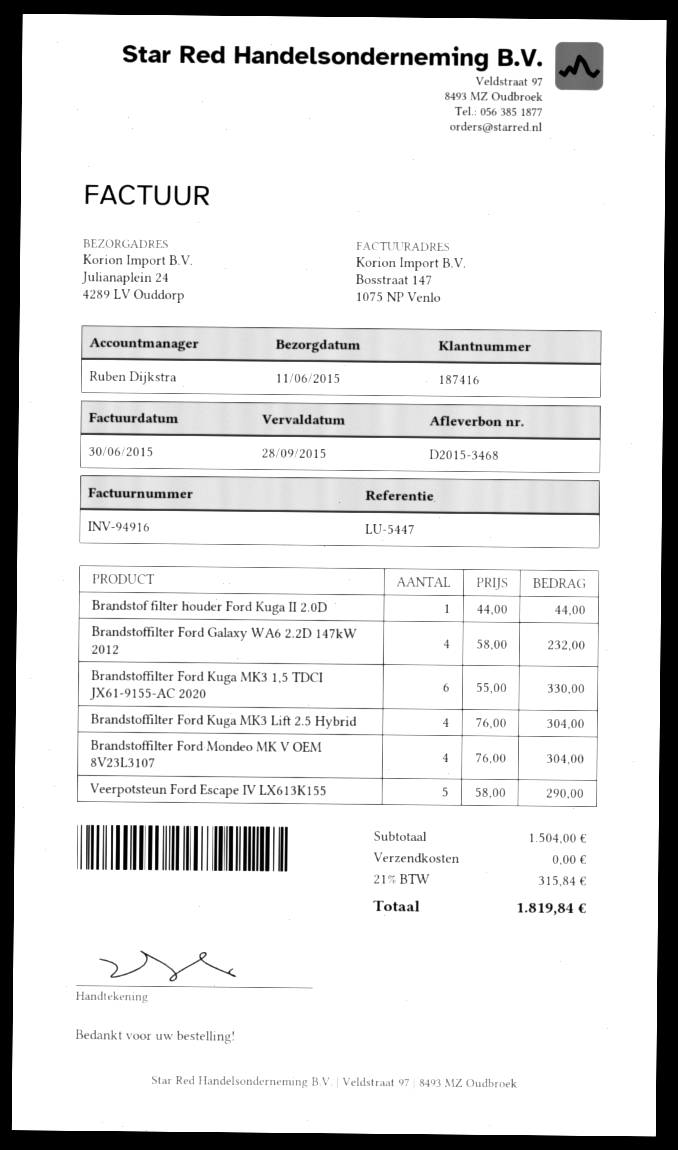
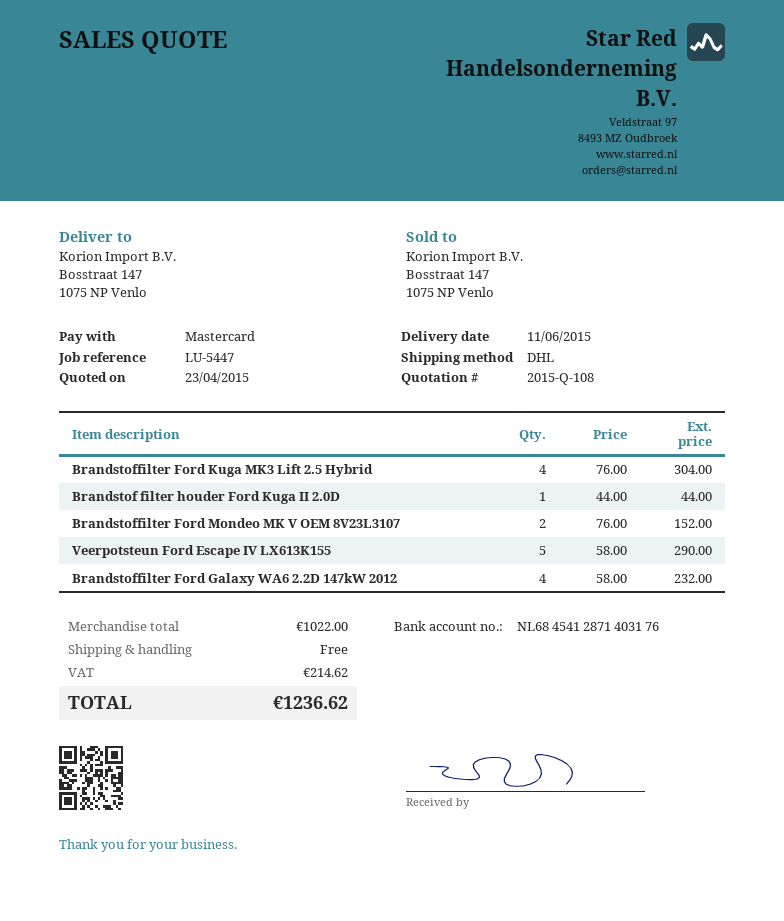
ship to: Julianaplein 24, 4289 LV Ouddorp -> Bosstraat 147, 1075 NP Venlo
Brandstoffilter Ford Kuga MK3 1,5 TDCI JX61-9155-AC 2020: 6 x 55.00 = 330.00 -> none
Brandstoffilter Ford Mondeo MK V OEM 8V23L3107: 4 x 76.00 = 304.00 -> 2 x 76.00 = 152.00
subtotal: 1504.00 -> 1022.00
tax: 315.84 -> 214.62
total: 1819.84 -> 1236.62

